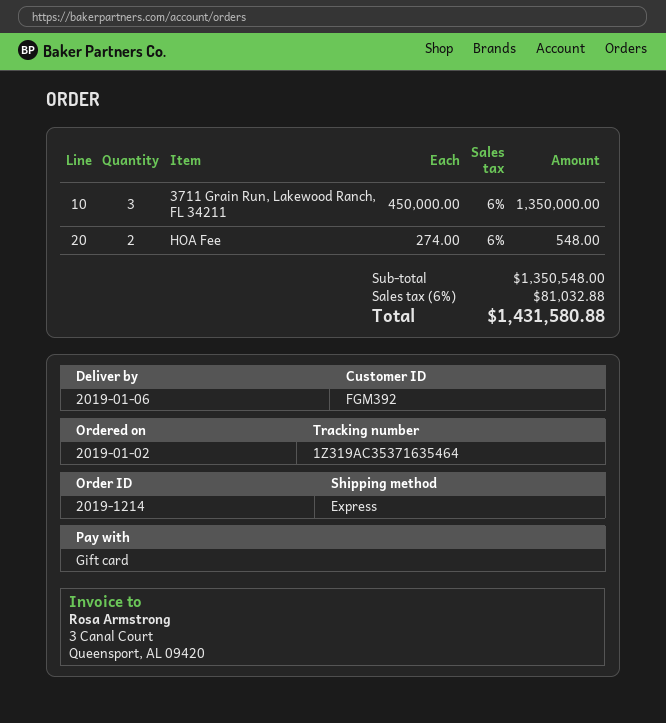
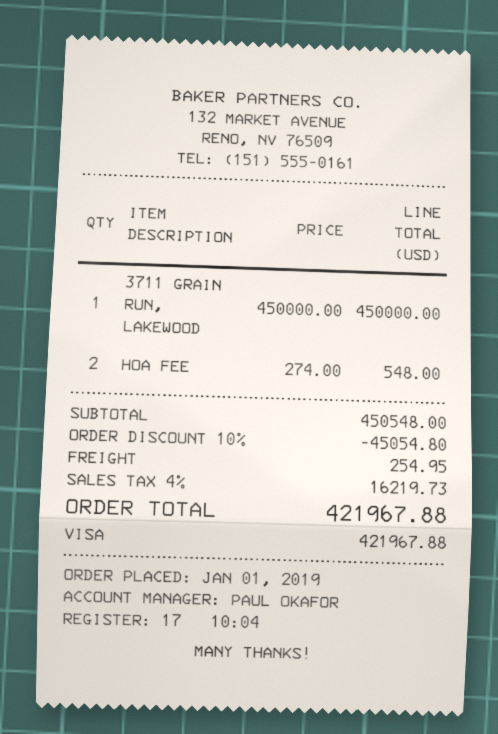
order date: 2019-01-02 -> 2019-01-01
payment method: gift card -> Visa
3711 Grain Run, Lakewood Ranch, FL 34211: 3 x 450000.00 = 1350000.00 -> 1 x 450000.00 = 450000.00
subtotal: 1350548.00 -> 450548.00
discount: none -> 10% = 45054.80
shipping: none -> 254.95
tax: 6% = 81032.88 -> 4% = 16219.73
total: 1431580.88 -> 421967.88

